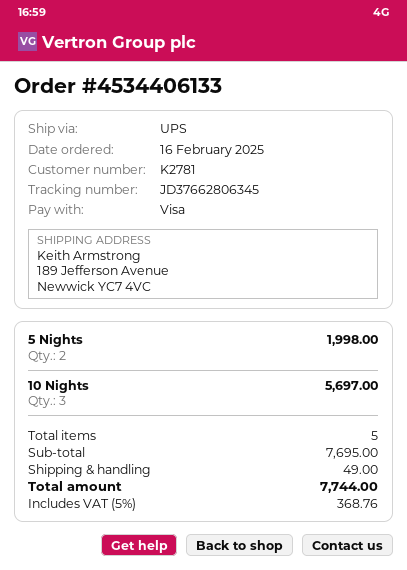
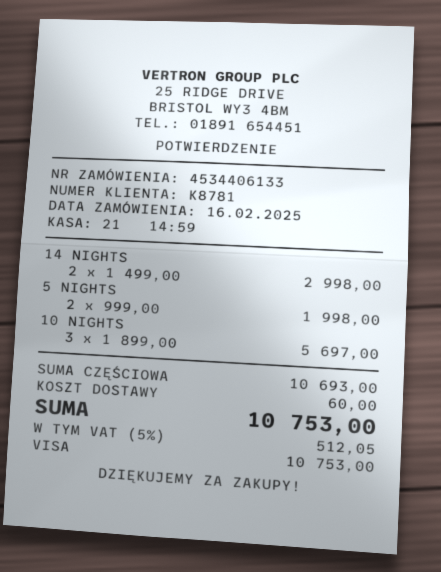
customer number: K2781 -> K8781
14 NIGHTS: none -> 2 for 2998.00
subtotal: 7695.00 -> 10693.00
shipping: 49.00 -> 60.00
tax: 5% = 368.76 -> 5% = 512.05
total: 7744.00 -> 10753.00

